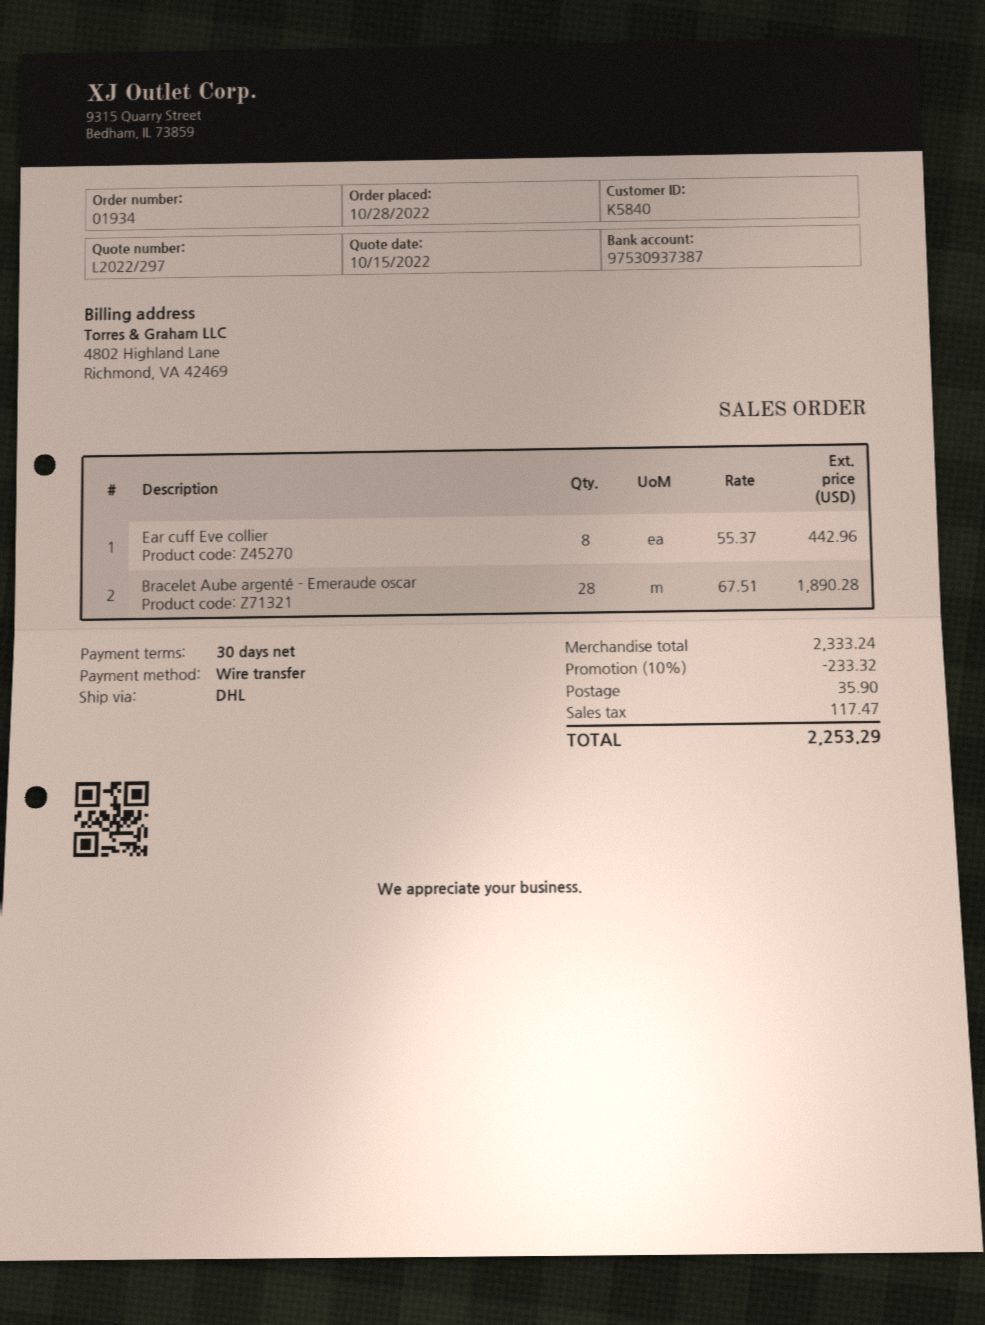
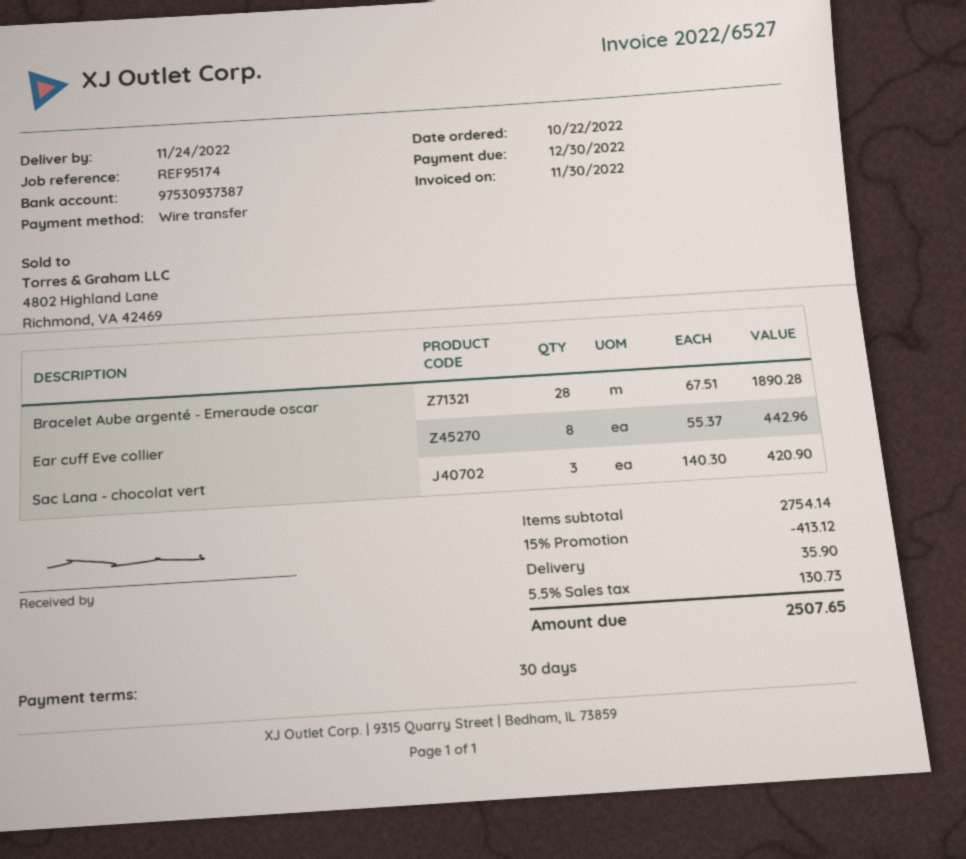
order date: 2022-10-28 -> 2022-10-22
Sac Lana - chocolat vert: none -> 3 x 140.30 = 420.90
subtotal: 2333.24 -> 2754.14
discount: 10% = 233.32 -> 15% = 413.12
tax: 117.47 -> 130.73
total: 2253.29 -> 2507.65

